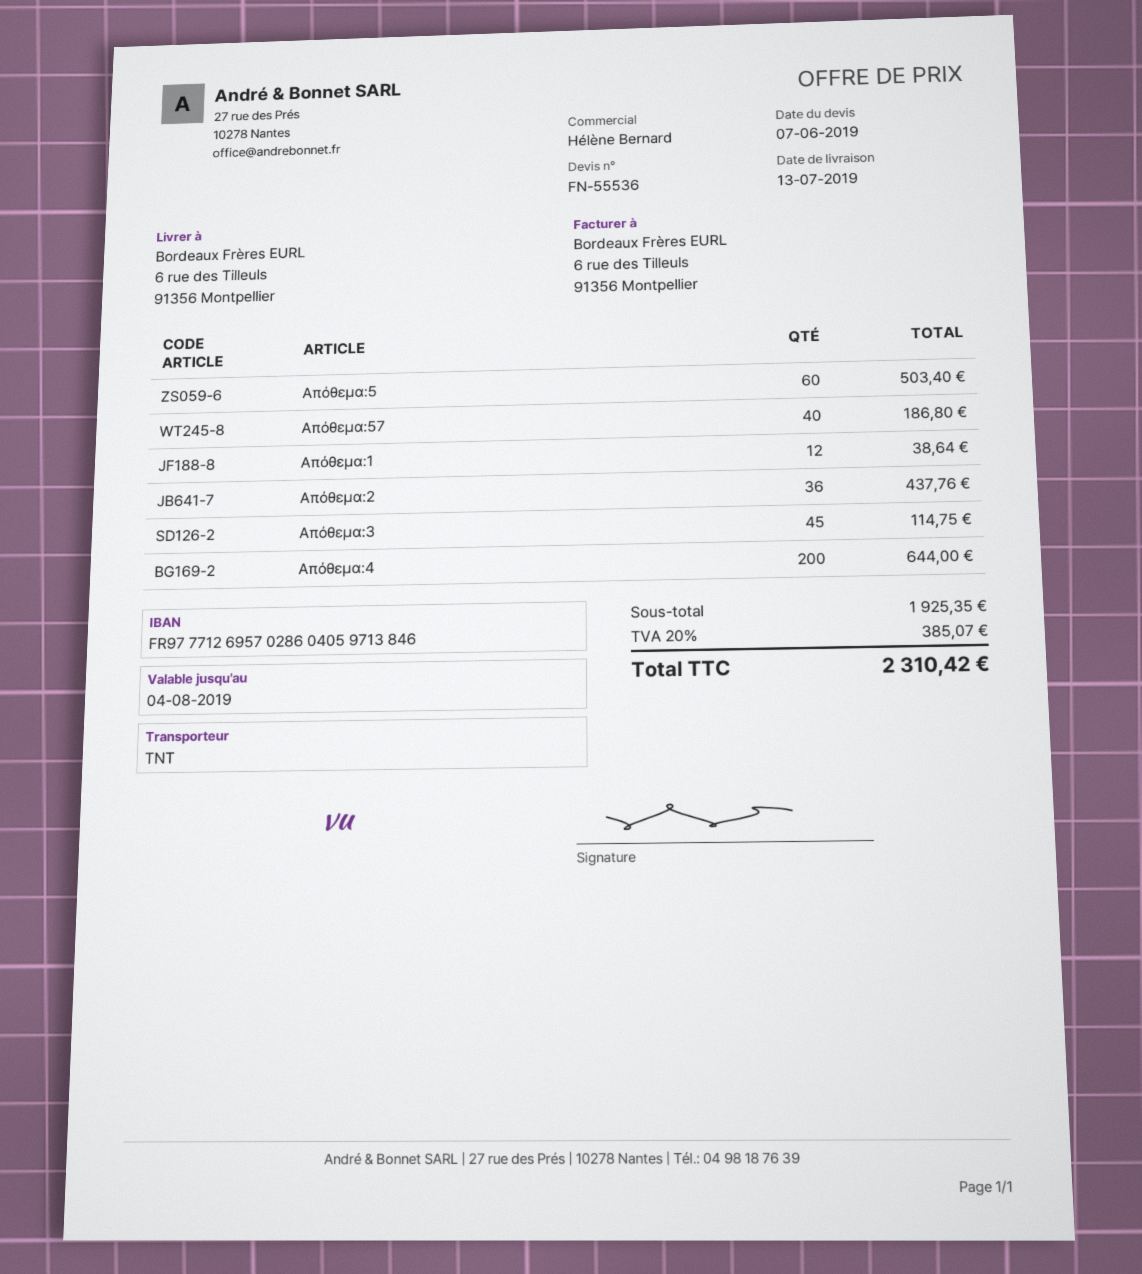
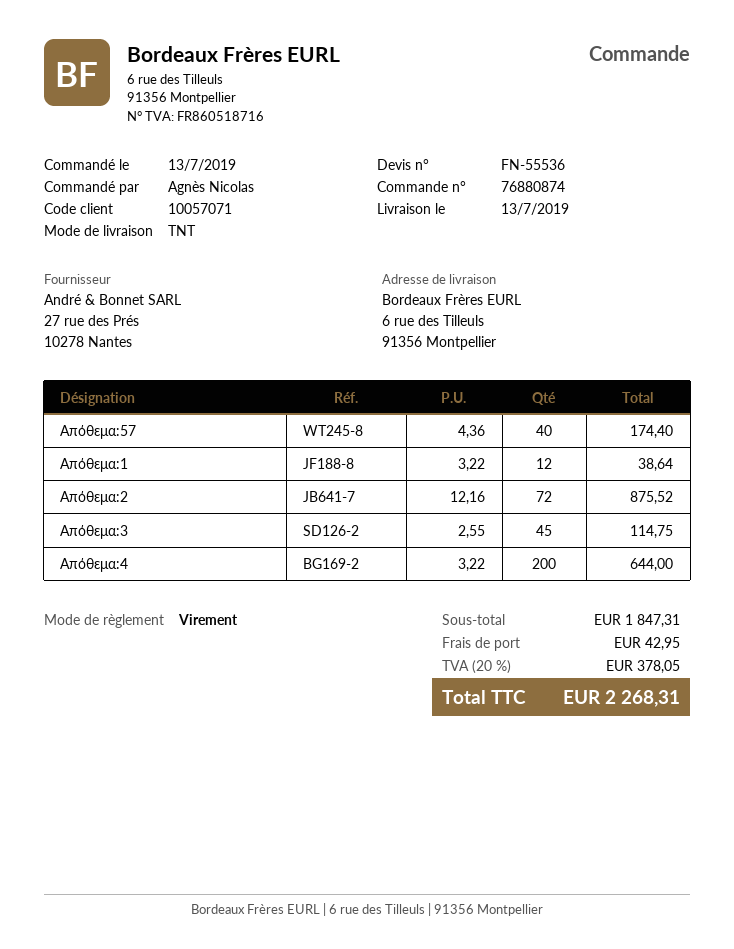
Απόθεμα:5: 60 for 503.40 -> none
Απόθεμα:57: 40 for 186.80 -> 40 for 174.40
Απόθεμα:2: 36 for 437.76 -> 72 for 875.52
subtotal: 1925.35 -> 1847.31
shipping: none -> 42.95
tax: 20% = 385.07 -> 20% = 378.05
total: 2310.42 -> 2268.31

